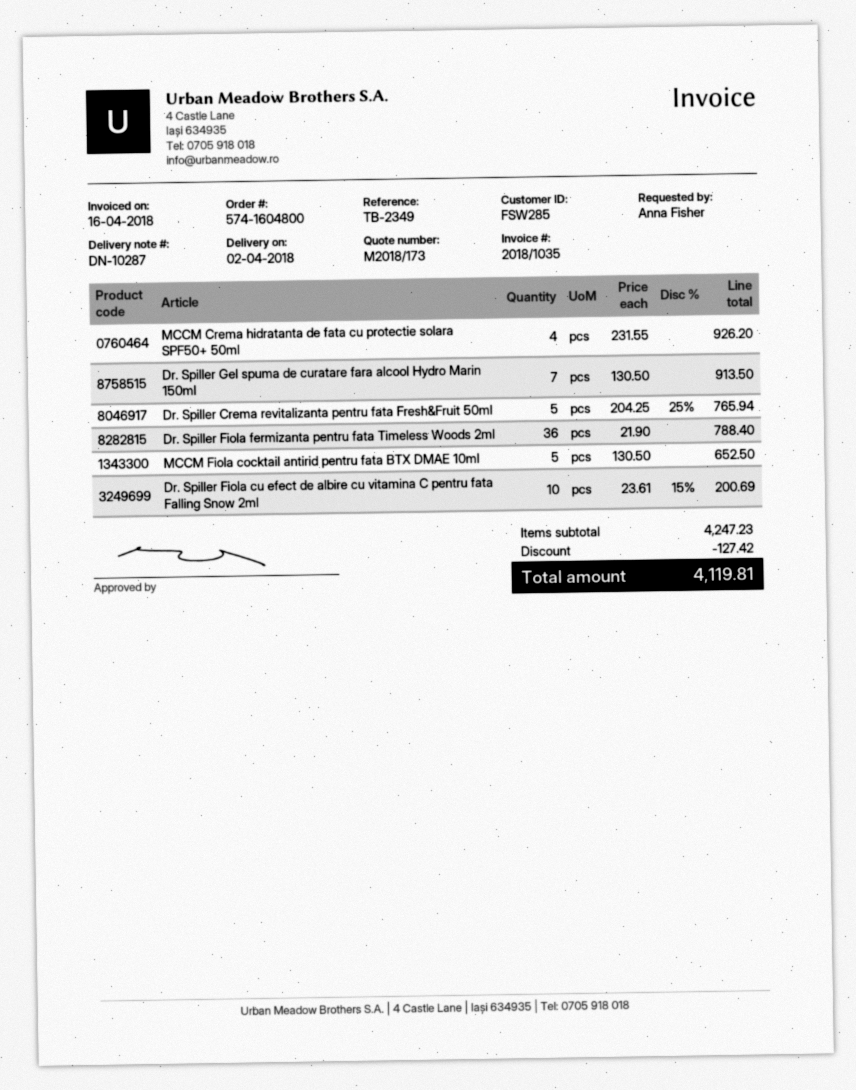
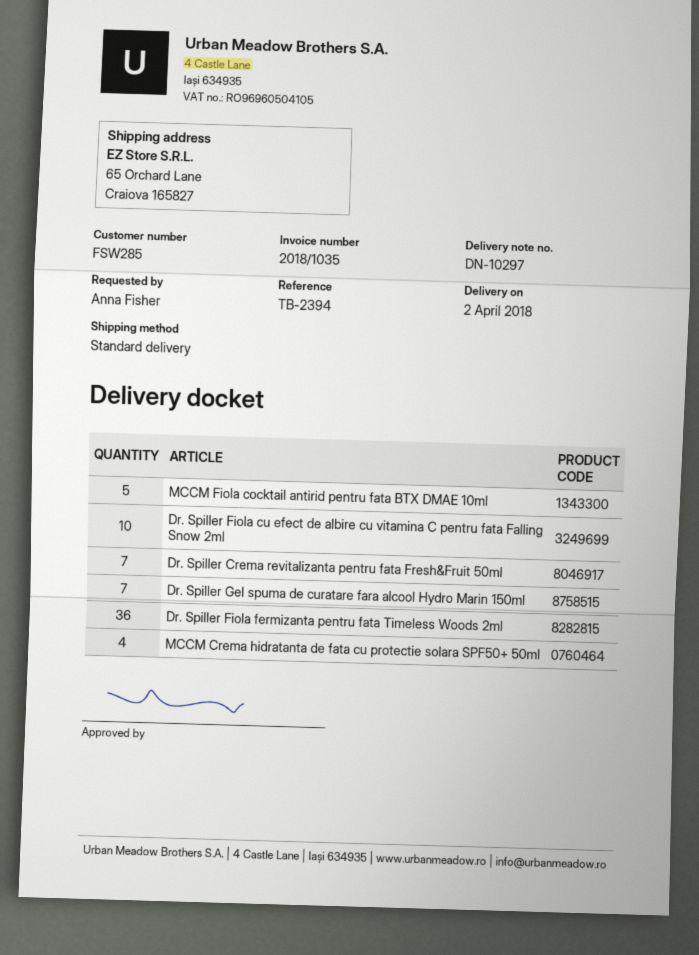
delivery note number: DN-10287 -> DN-10297
reference: TB-2349 -> TB-2394
Dr. Spiller Crema revitalizanta pentru fata Fresh&Fruit 50ml: 5 -> 7

